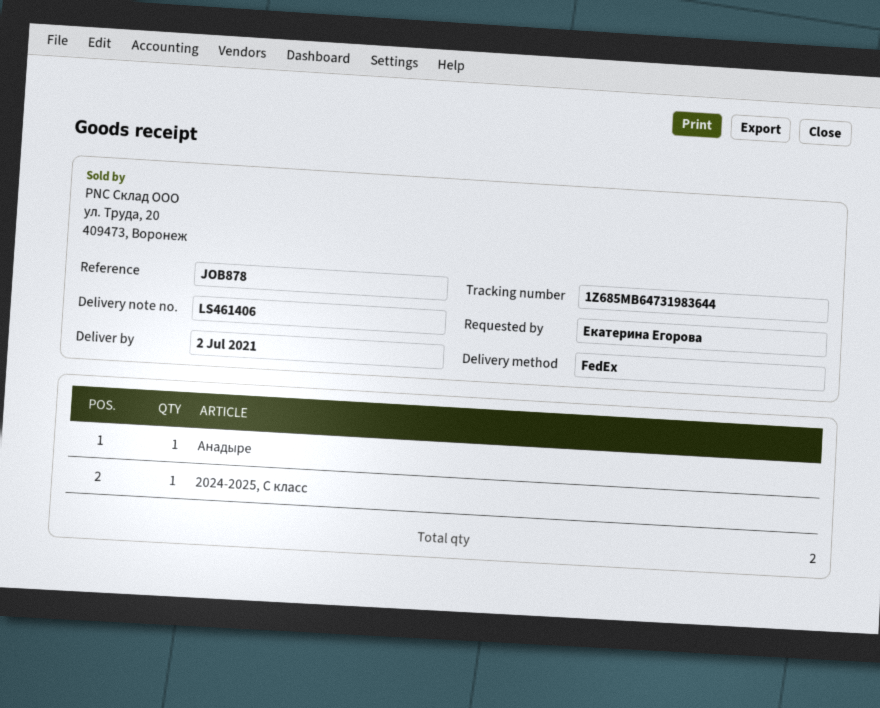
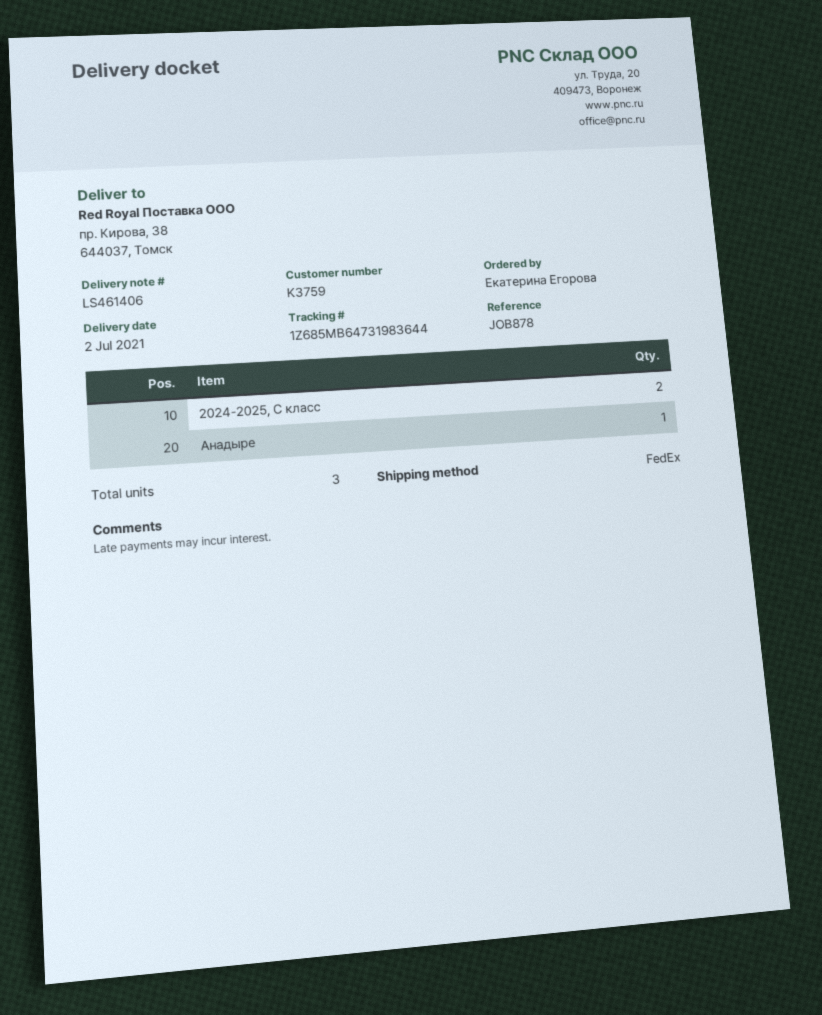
2024-2025, C класс: 1 -> 2
total quantity: 2 -> 3

